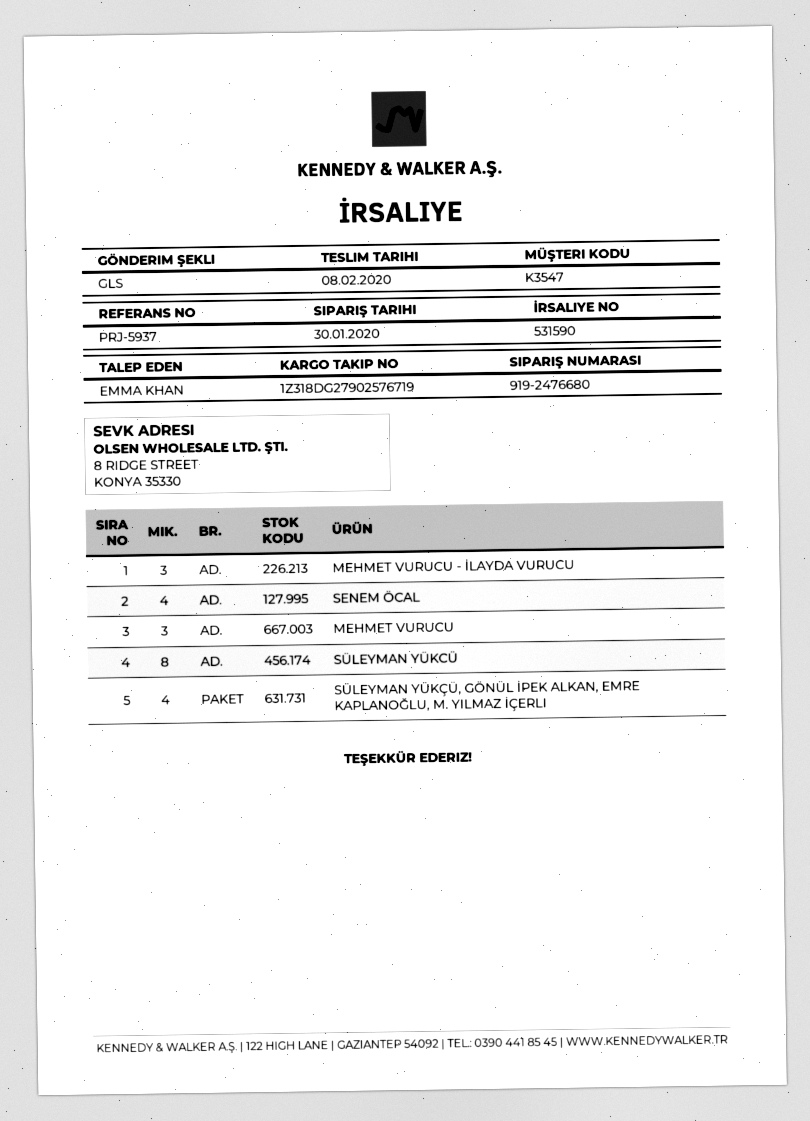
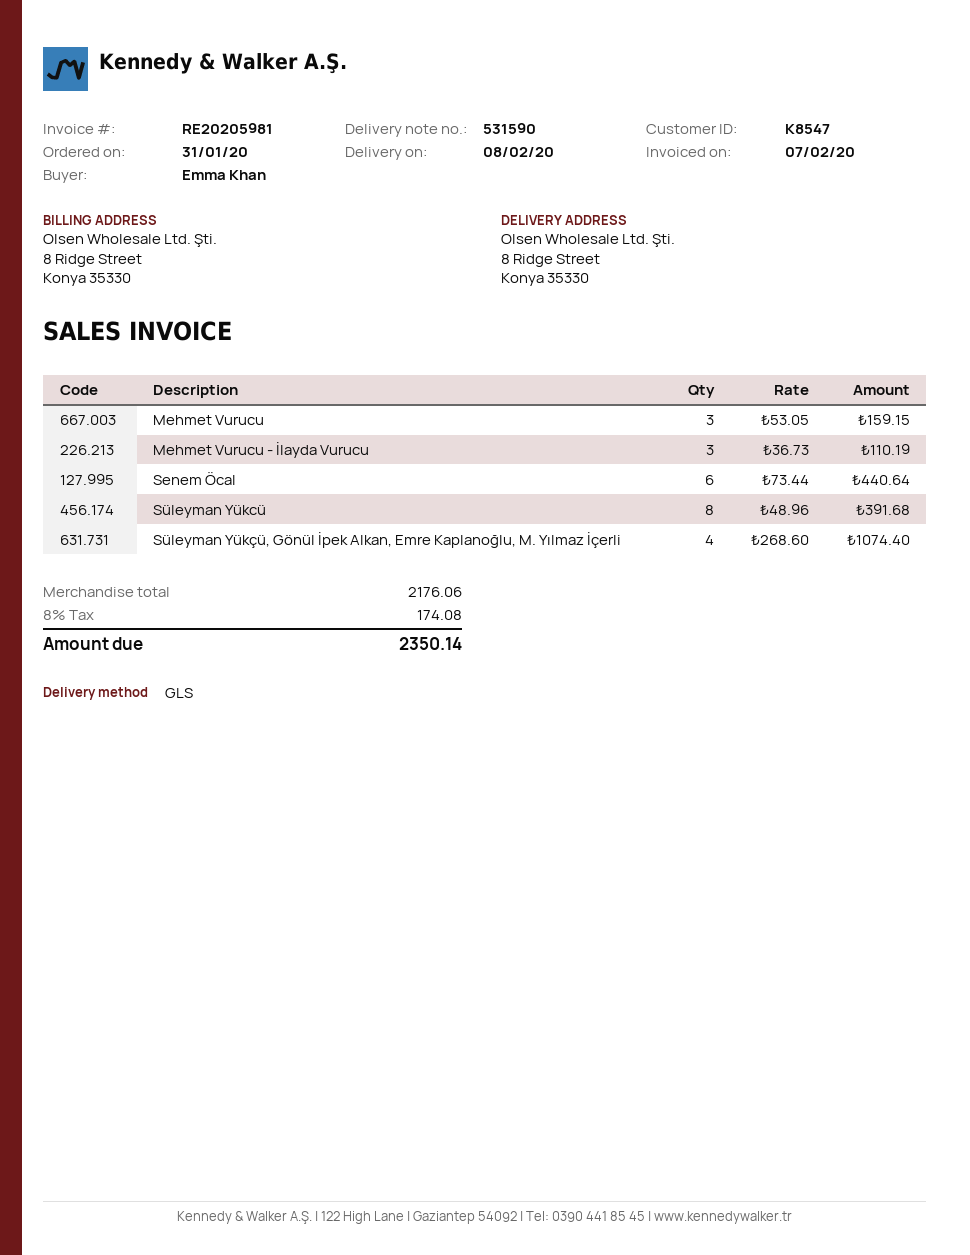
order date: 2020-01-30 -> 2020-01-31
customer number: K3547 -> K8547
SENEM ÖCAL: 4 -> 6

